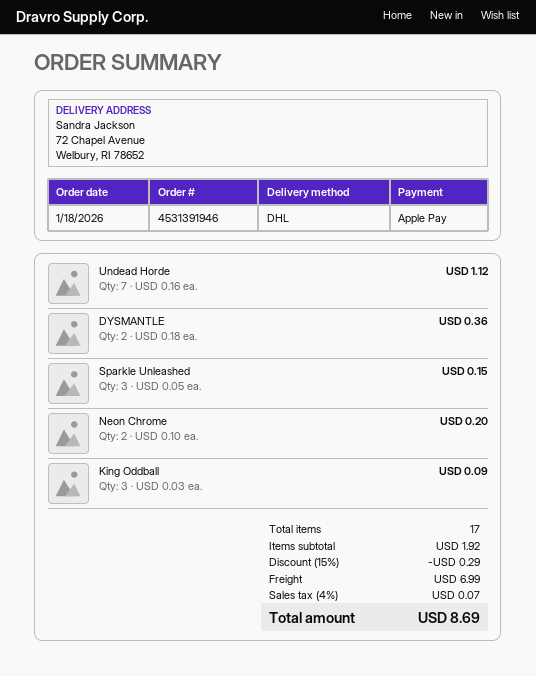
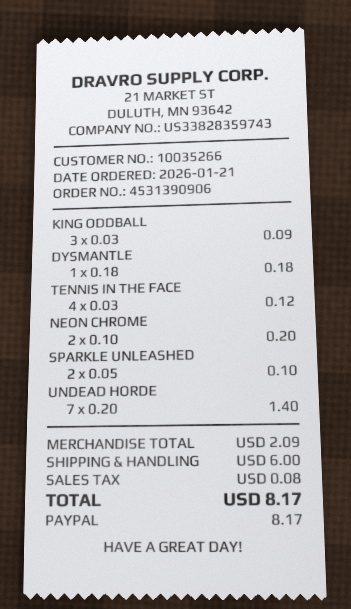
order number: 4531391946 -> 4531390906
order date: 2026-01-18 -> 2026-01-21
payment method: Apple Pay -> PayPal
Undead Horde: 7 x 0.16 = 1.12 -> 7 x 0.20 = 1.40
DYSMANTLE: 2 x 0.18 = 0.36 -> 1 x 0.18 = 0.18
Sparkle Unleashed: 3 x 0.05 = 0.15 -> 2 x 0.05 = 0.10
TENNIS IN THE FACE: none -> 4 x 0.03 = 0.12
subtotal: 1.92 -> 2.09
discount: 15% = 0.29 -> none
shipping: 6.99 -> 6.00
tax: 0.07 -> 0.08
total: 8.69 -> 8.17

